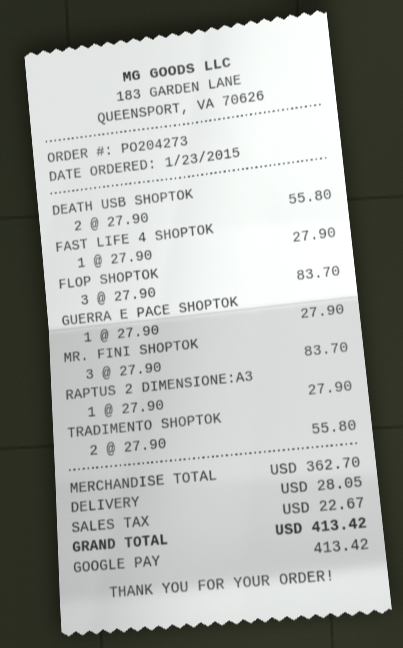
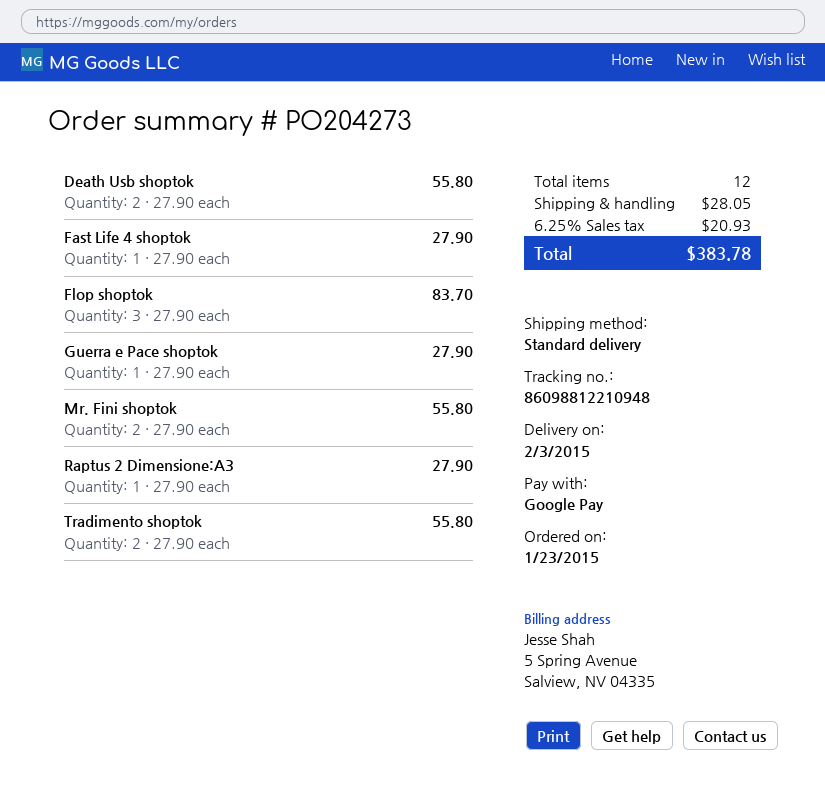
MR. FINI SHOPTOK: 3 x 27.90 = 83.70 -> 2 x 27.90 = 55.80
tax: 22.67 -> 20.93
total: 413.42 -> 383.78

